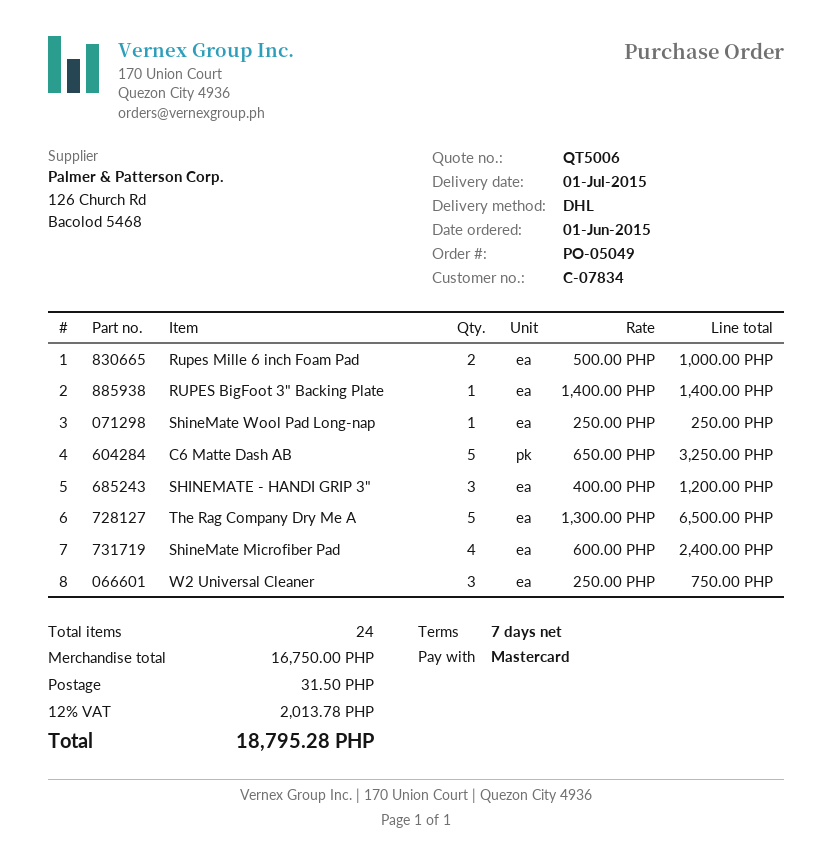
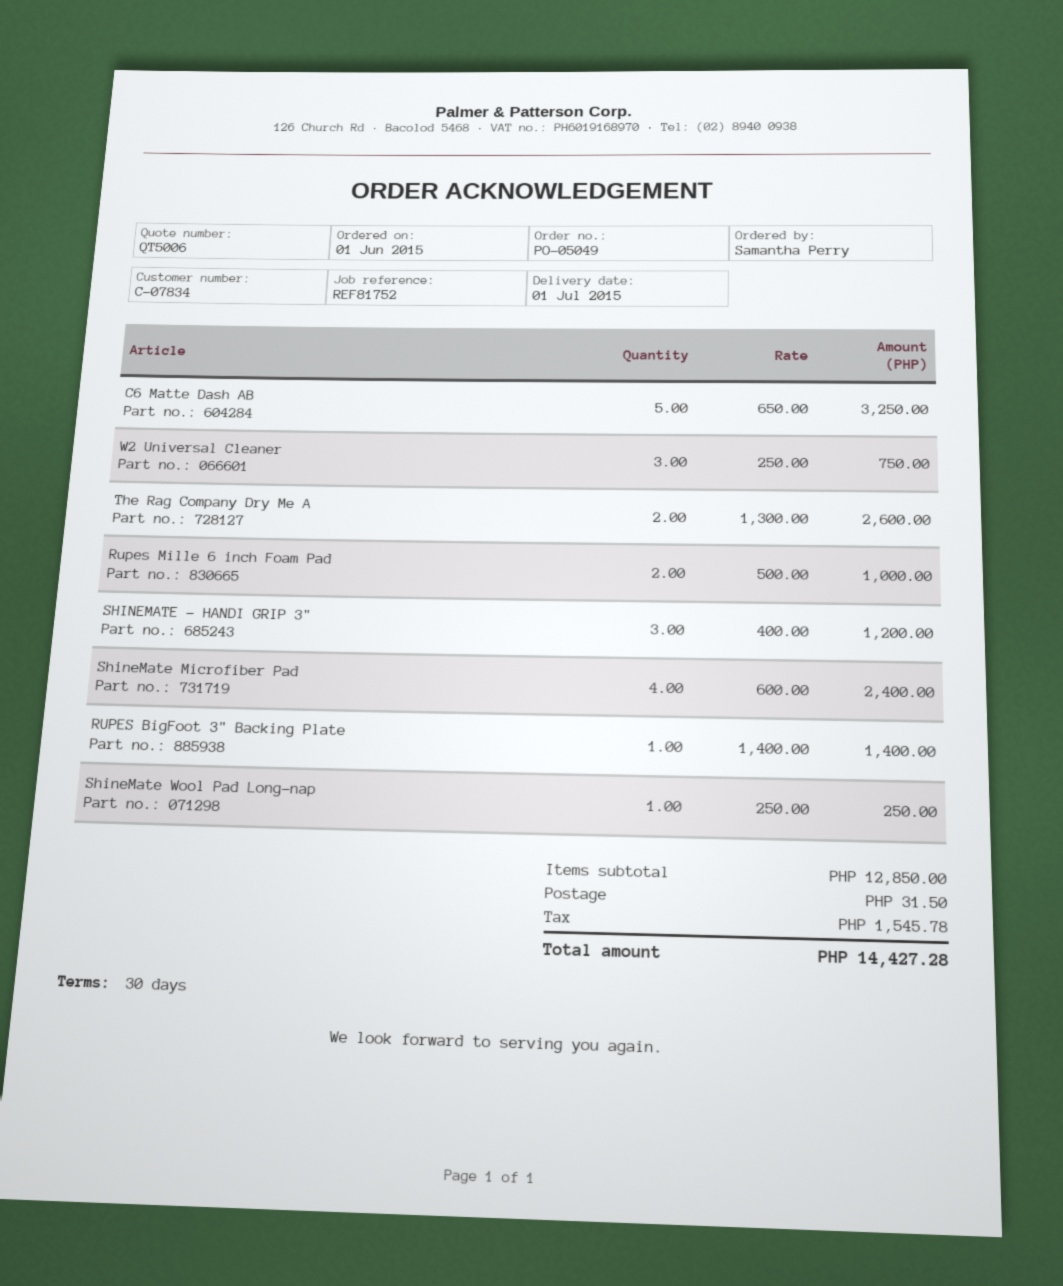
payment terms: 7 days -> 30 days
The Rag Company Dry Me A: 5 x 1300.00 = 6500.00 -> 2 x 1300.00 = 2600.00
subtotal: 16750.00 -> 12850.00
tax: 2013.78 -> 1545.78
total: 18795.28 -> 14427.28

